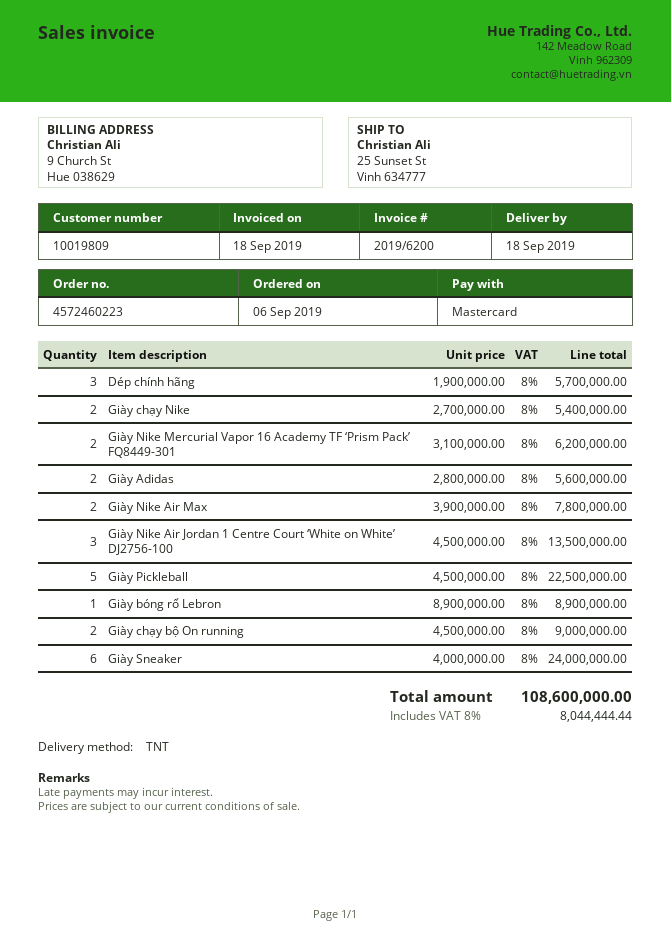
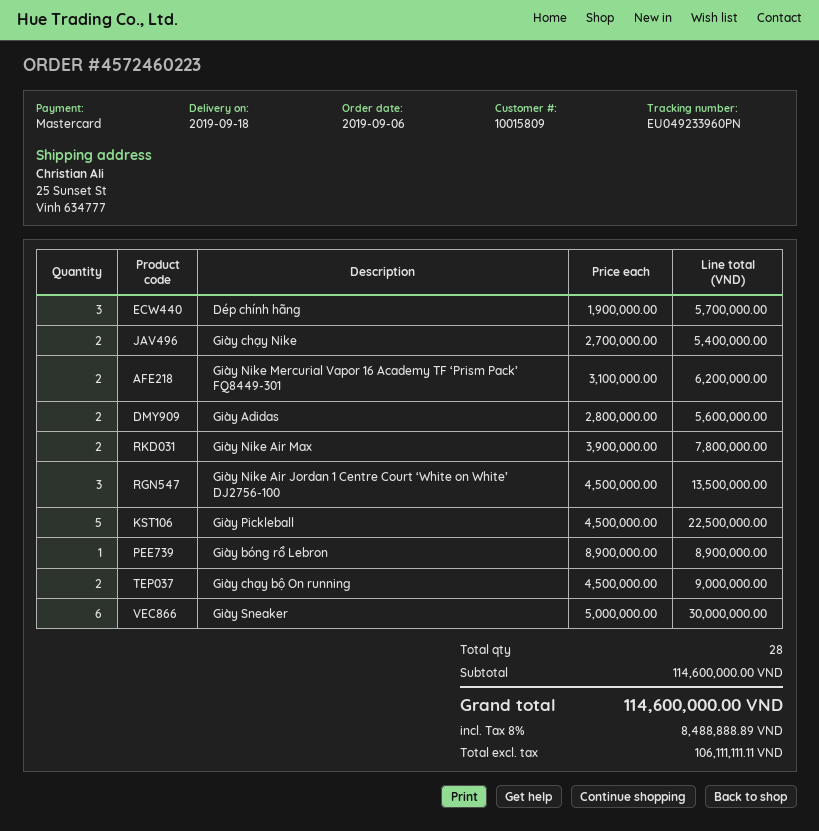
customer number: 10019809 -> 10015809
Giày Sneaker: 6 x 4000000.00 = 24000000.00 -> 6 x 5000000.00 = 30000000.00
tax: 8% = 8044444.44 -> 8% = 8488888.89
total: 108600000.00 -> 114600000.00

